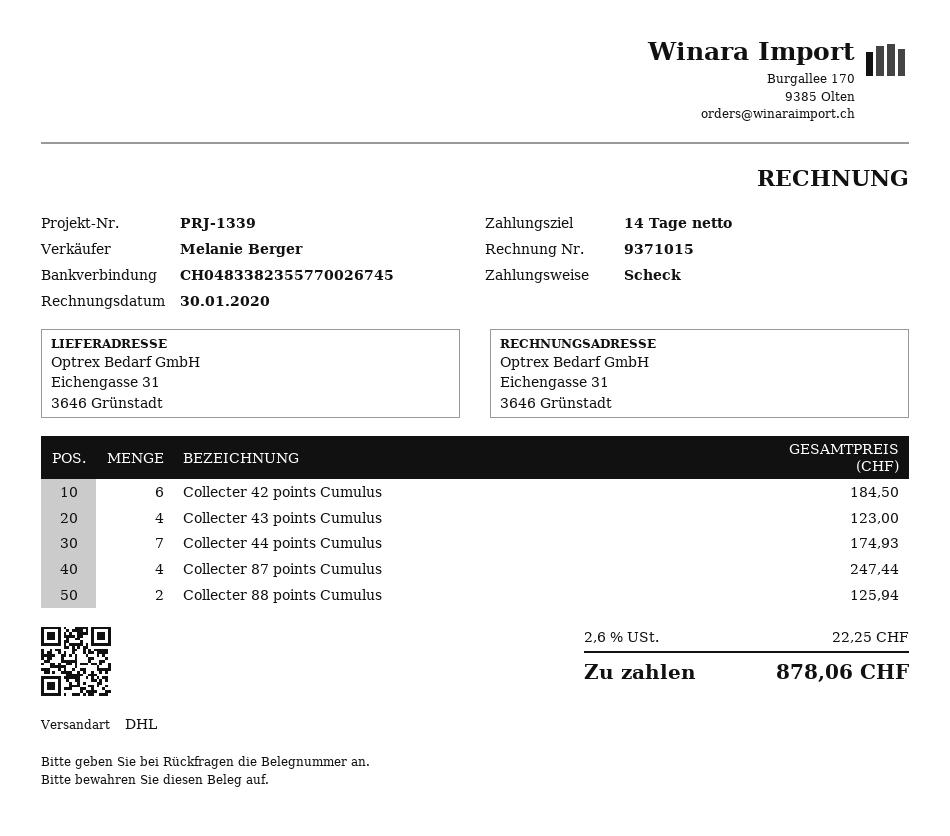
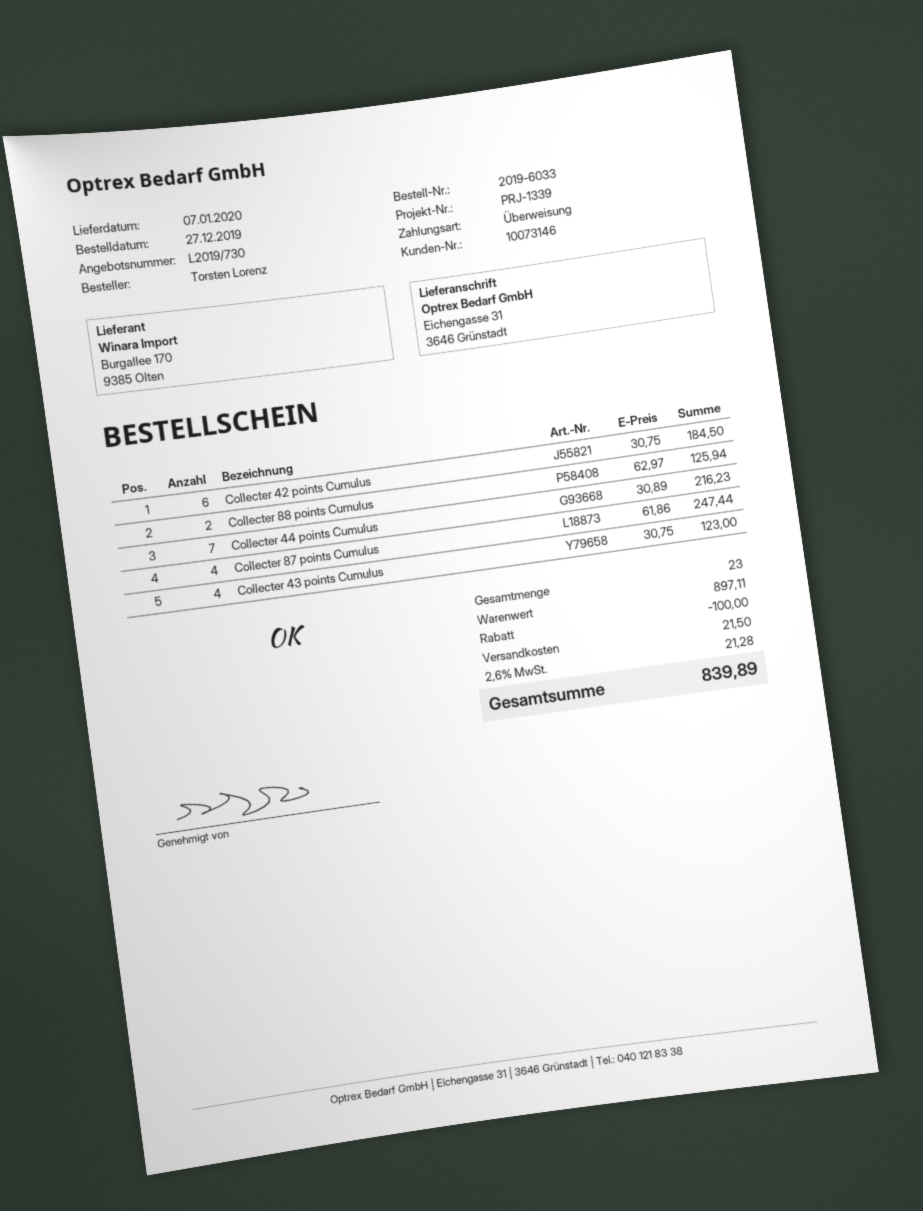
payment method: cheque -> bank transfer
Collecter 44 points Cumulus: 7 for 174.93 -> 7 for 216.23
discount: none -> 100.00
shipping: none -> 21.50
tax: 2.6% = 22.25 -> 2.6% = 21.28
total: 878.06 -> 839.89

